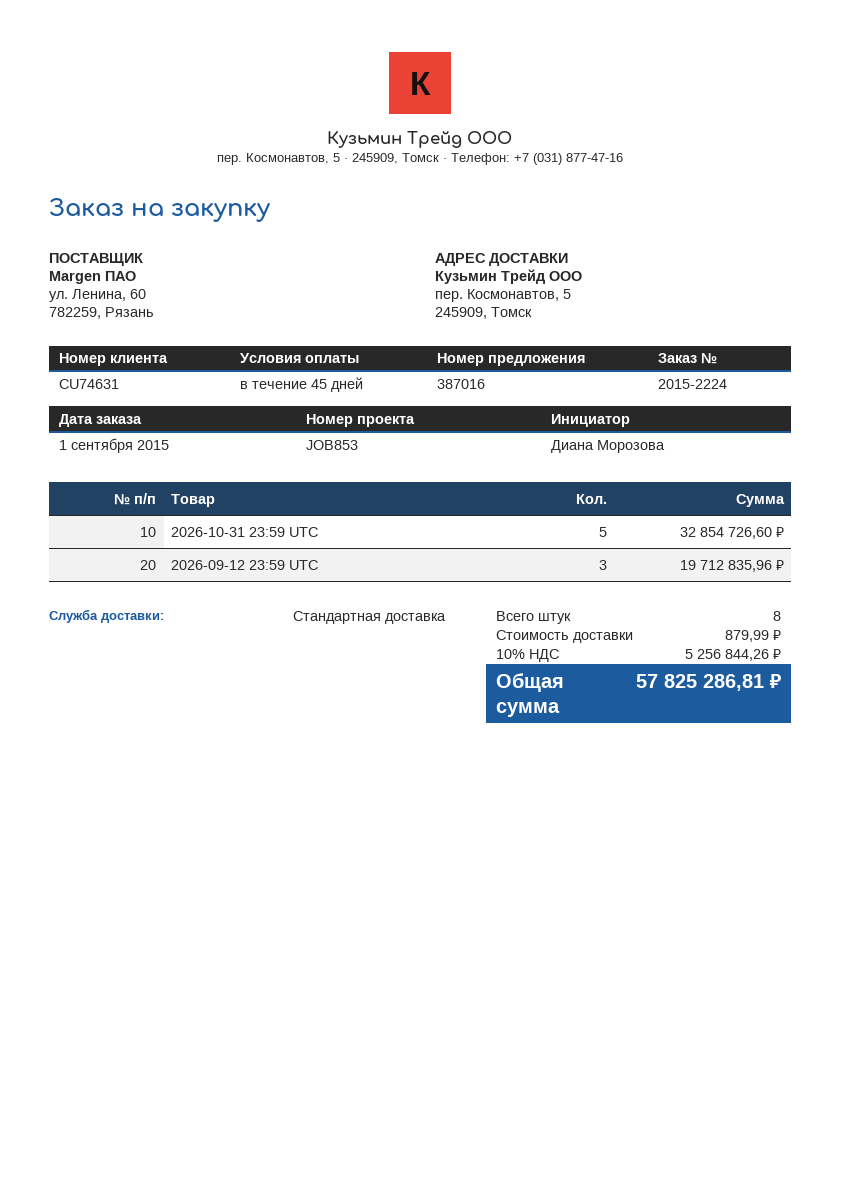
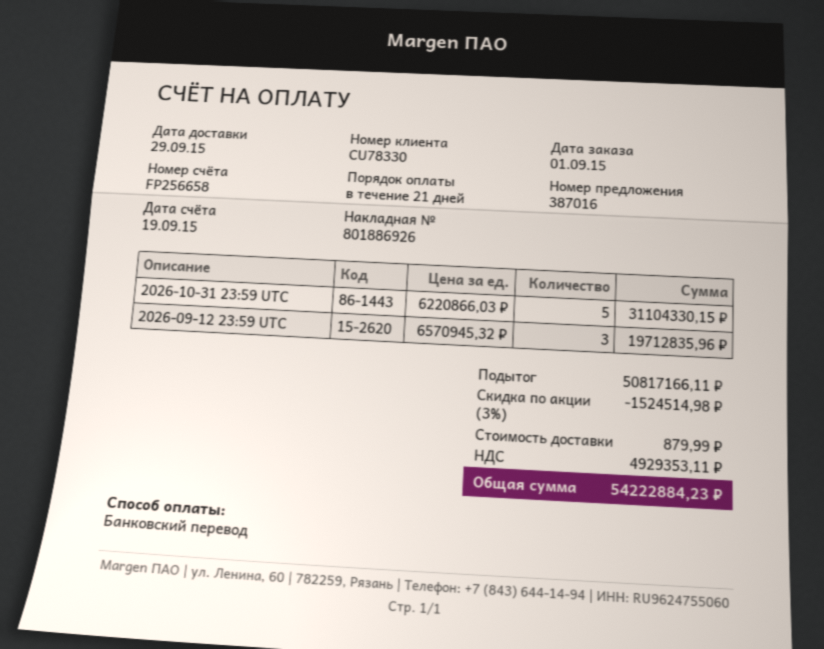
payment terms: 45 days -> 21 days
customer number: CU74631 -> CU78330
2026-10-31 23:59 UTC: 5 for 32854726.60 -> 5 for 31104330.15
discount: none -> 3% = 1524514.98
tax: 5256844.26 -> 4929353.11
total: 57825286.81 -> 54222884.23

